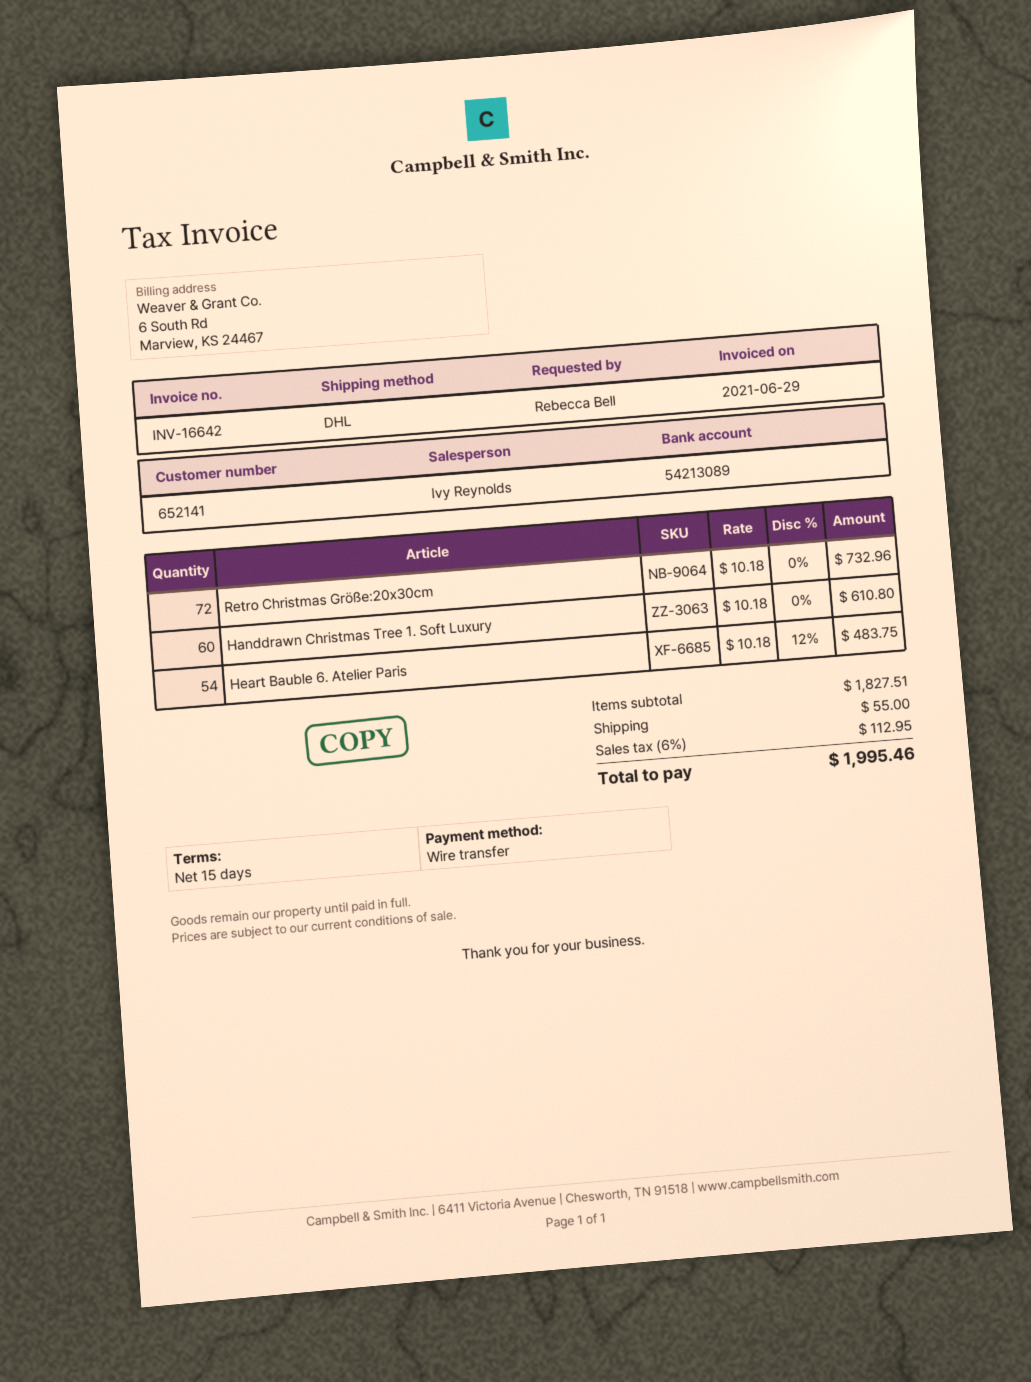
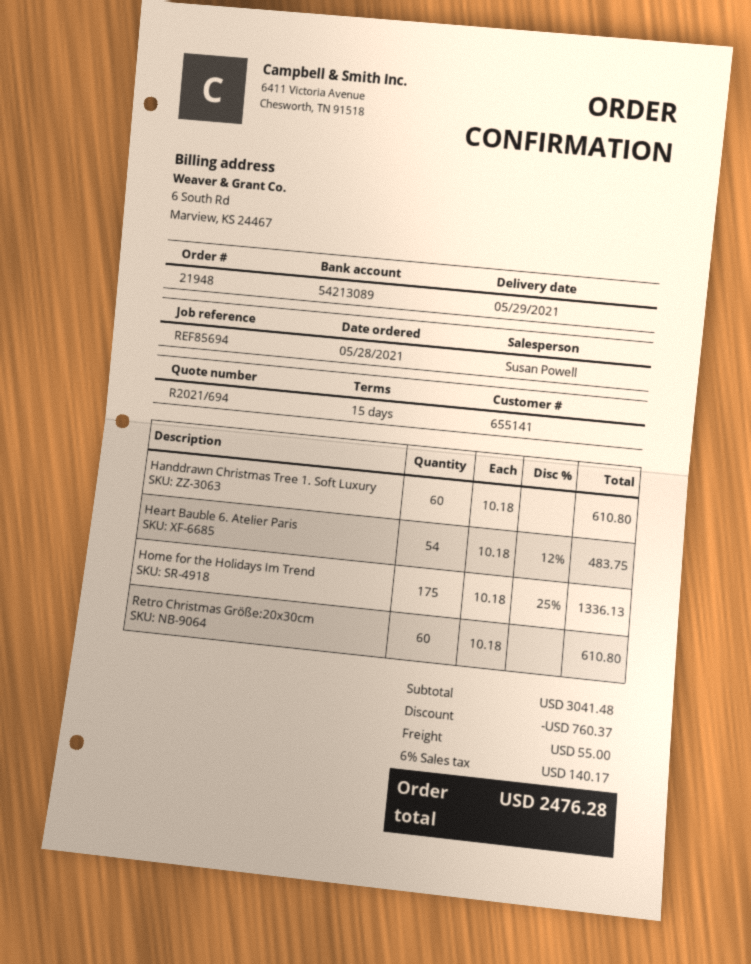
customer number: 652141 -> 655141
sales rep: Ivy Reynolds -> Susan Powell
Retro Christmas Größe:20x30cm: 72 x 10.18 = 732.96 -> 60 x 10.18 = 610.80
Home for the Holidays Im Trend: none -> 175 x 10.18 - 25% = 1336.13
subtotal: 1827.51 -> 3041.48
discount: none -> 760.37
tax: 6% = 112.95 -> 6% = 140.17
total: 1995.46 -> 2476.28

